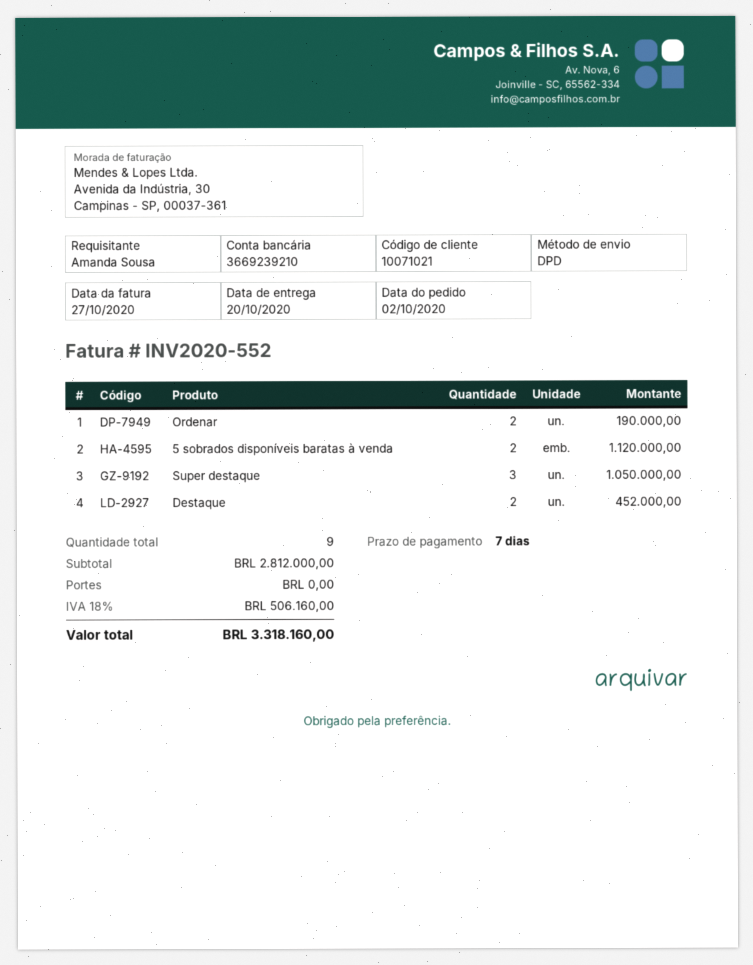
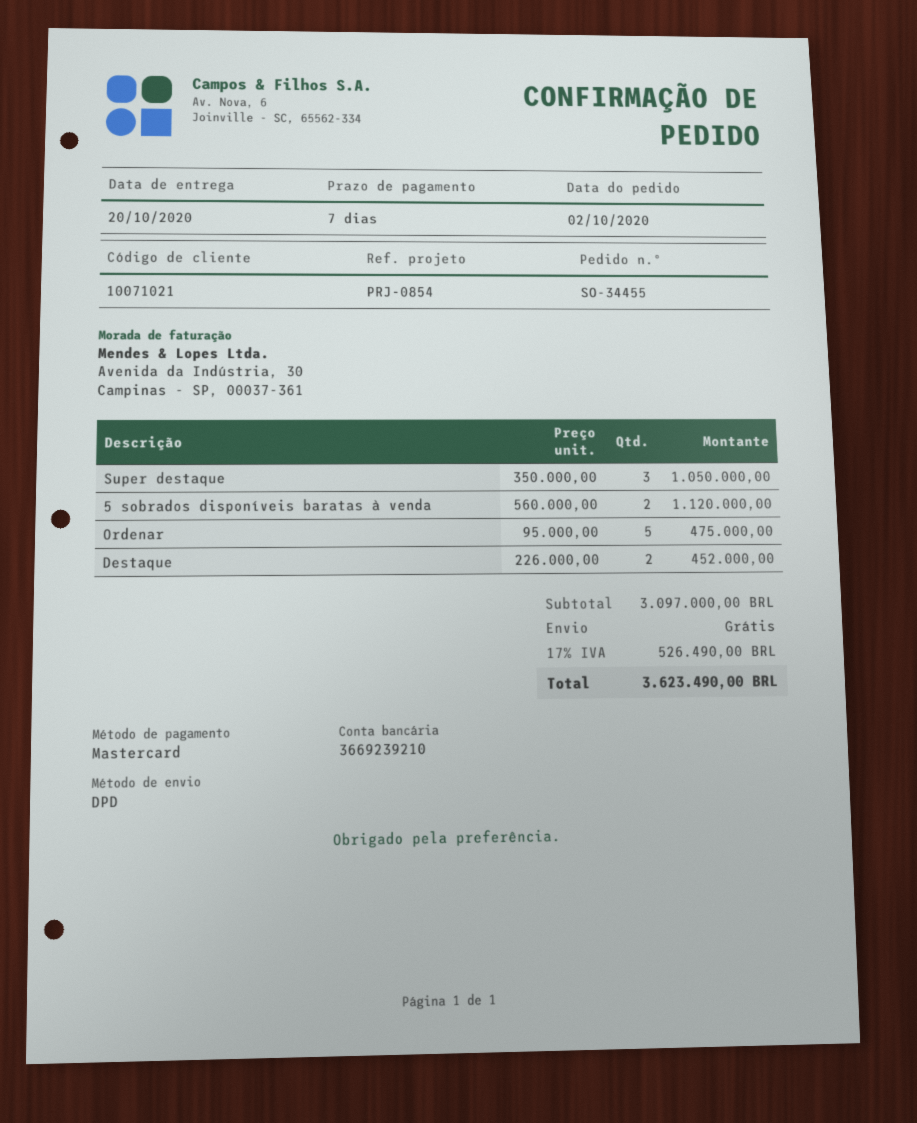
Ordenar: 2 for 190000.00 -> 5 for 475000.00
subtotal: 2812000.00 -> 3097000.00
tax: 18% = 506160.00 -> 17% = 526490.00
total: 3318160.00 -> 3623490.00

